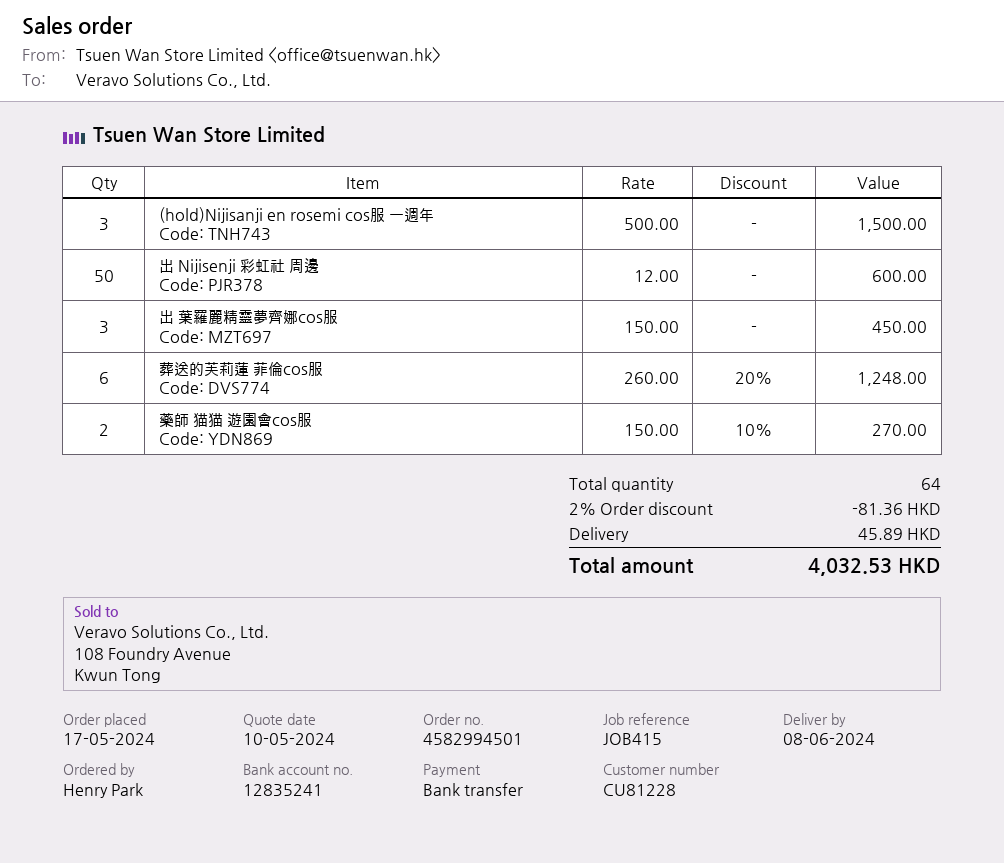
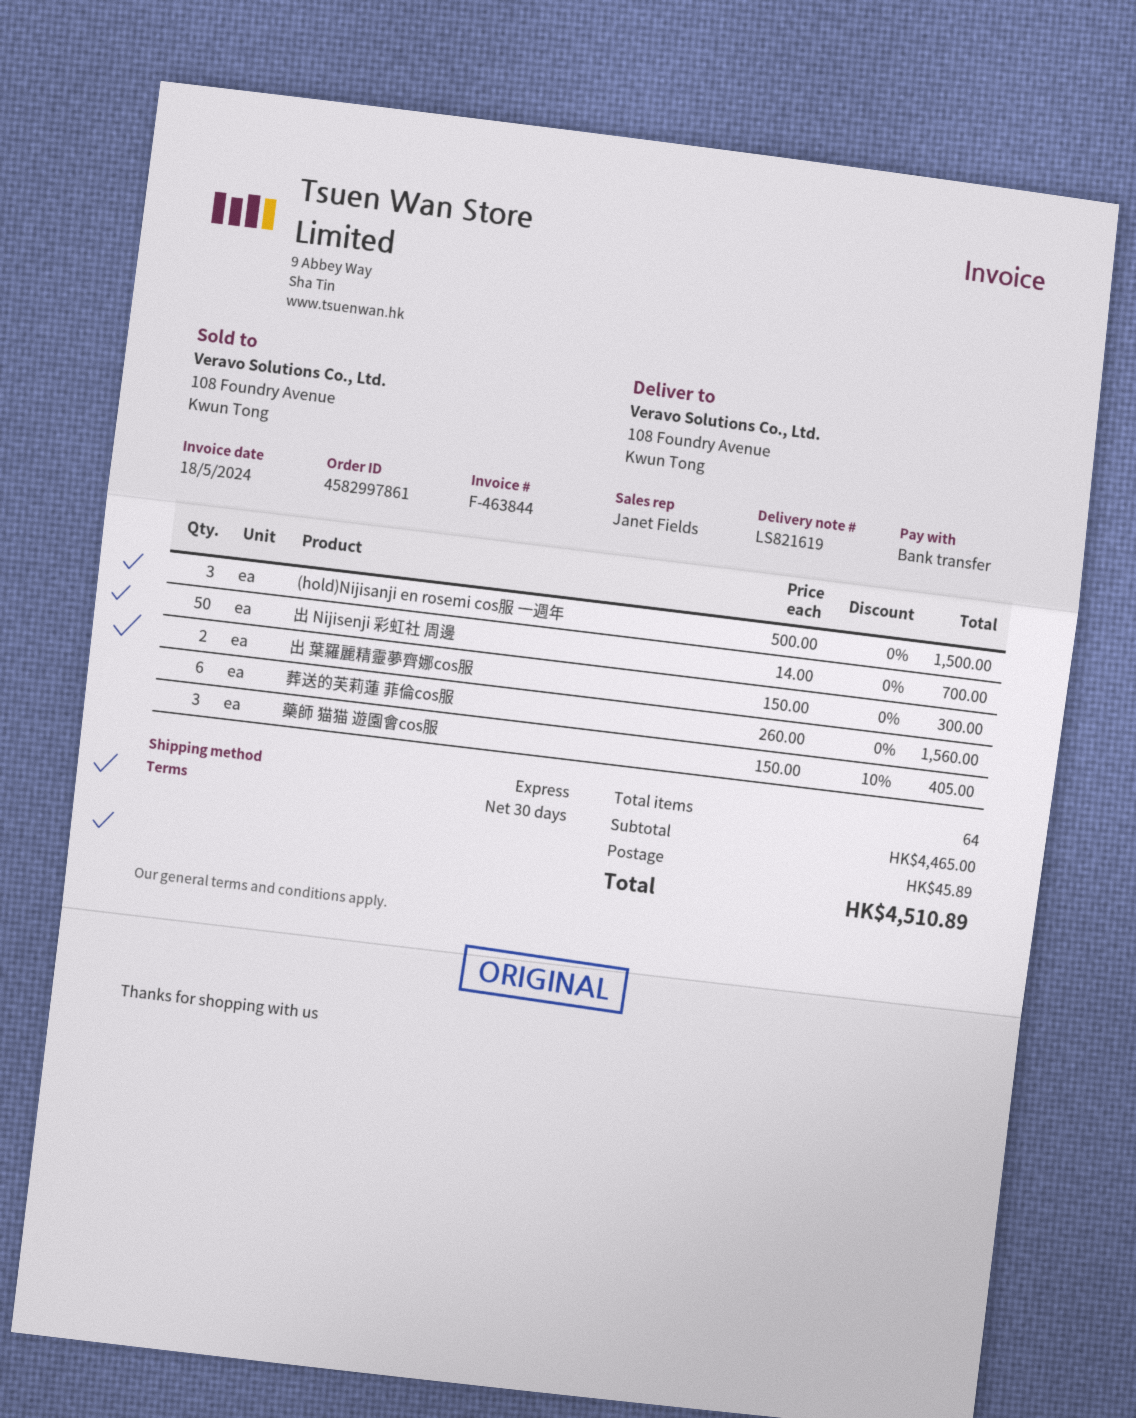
order number: 4582994501 -> 4582997861
出 Nijisenji 彩虹社 周邊: 50 x 12.00 = 600.00 -> 50 x 14.00 = 700.00
出 葉羅麗精靈夢齊娜cos服: 3 x 150.00 = 450.00 -> 2 x 150.00 = 300.00
葬送的芙莉蓮 菲倫cos服: 6 x 260.00 - 20% = 1248.00 -> 6 x 260.00 = 1560.00
藥師 猫猫 遊園會cos服: 2 x 150.00 - 10% = 270.00 -> 3 x 150.00 - 10% = 405.00
discount: 2% = 81.36 -> none
total: 4032.53 -> 4510.89

